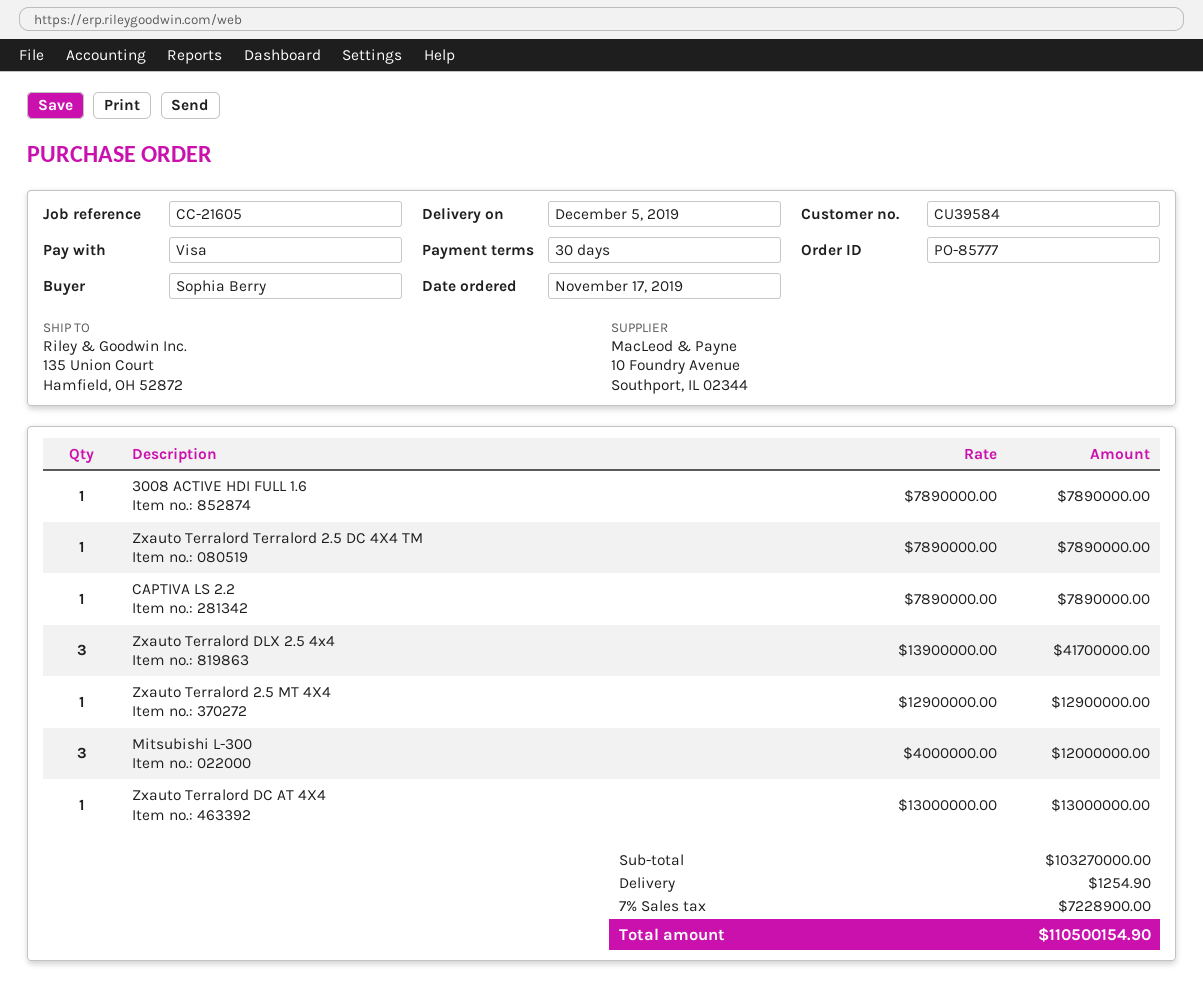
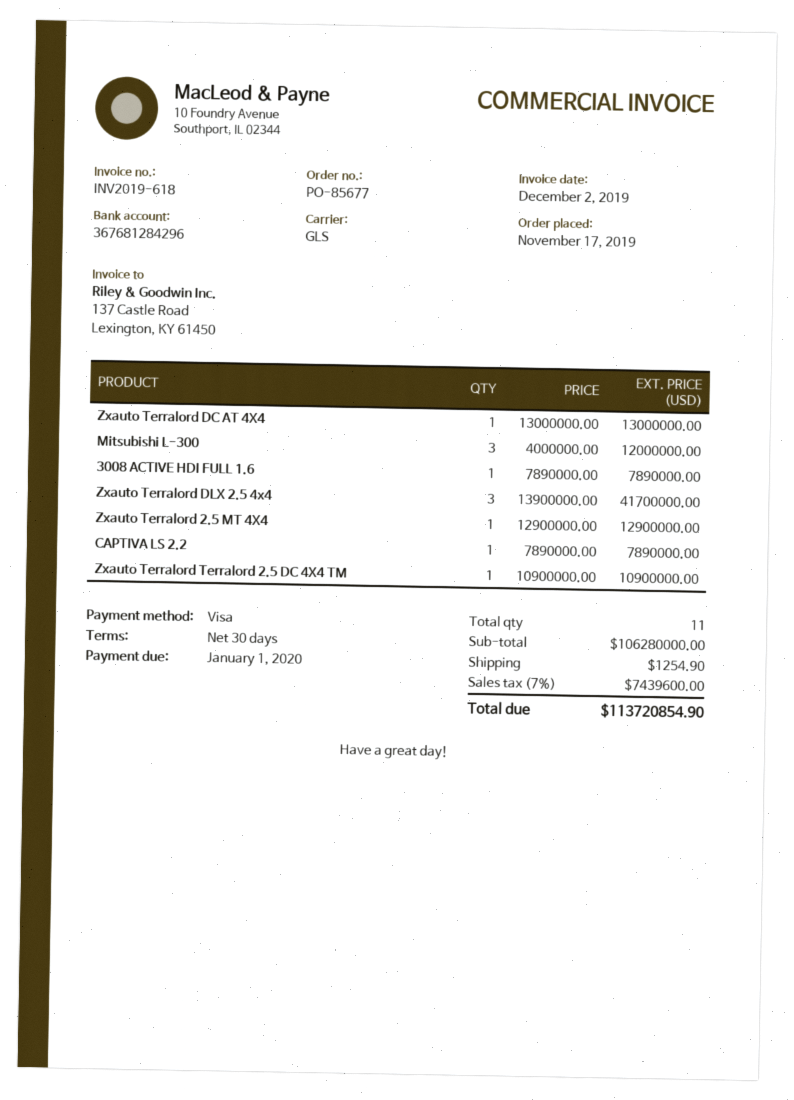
order number: PO-85777 -> PO-85677
Zxauto Terralord Terralord 2.5 DC 4X4 TM: 1 x 7890000.00 = 7890000.00 -> 1 x 10900000.00 = 10900000.00
subtotal: 103270000.00 -> 106280000.00
tax: 7% = 7228900.00 -> 7% = 7439600.00
total: 110500154.90 -> 113720854.90

